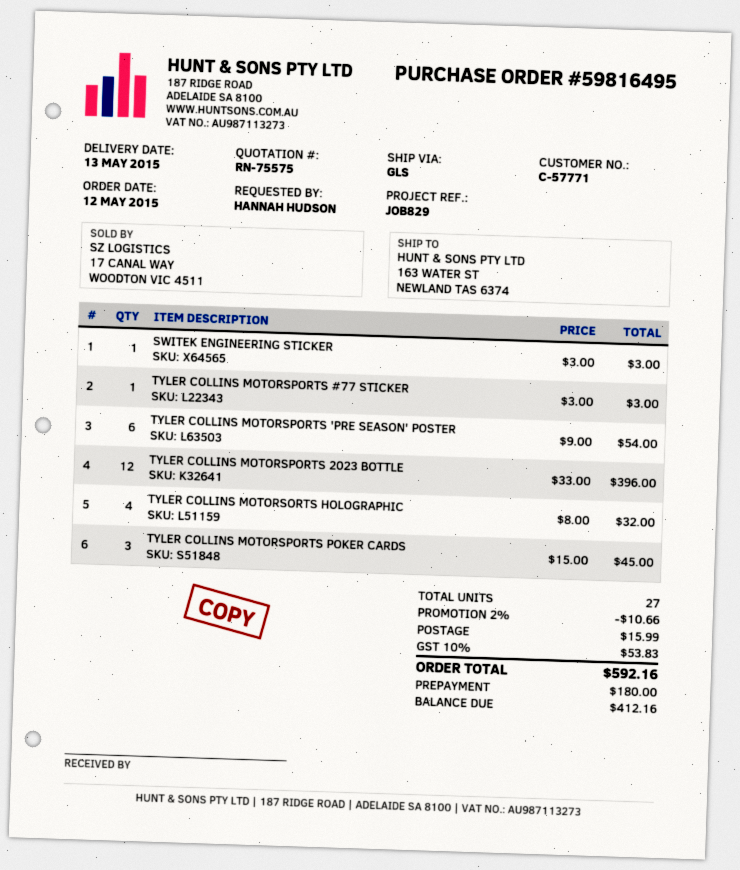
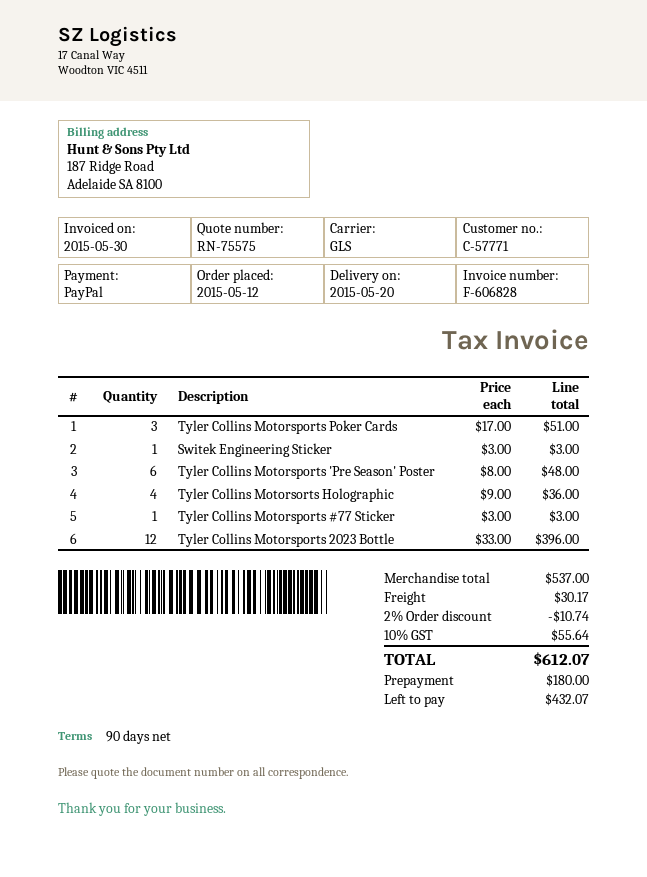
delivery date: 2015-05-13 -> 2015-05-20
TYLER COLLINS MOTORSPORTS 'PRE SEASON' POSTER: 6 x 9.00 = 54.00 -> 6 x 8.00 = 48.00
TYLER COLLINS MOTORSORTS HOLOGRAPHIC: 4 x 8.00 = 32.00 -> 4 x 9.00 = 36.00
TYLER COLLINS MOTORSPORTS POKER CARDS: 3 x 15.00 = 45.00 -> 3 x 17.00 = 51.00
discount: 2% = 10.66 -> 2% = 10.74
shipping: 15.99 -> 30.17
tax: 10% = 53.83 -> 10% = 55.64
total: 592.16 -> 612.07
balance: 412.16 -> 432.07

